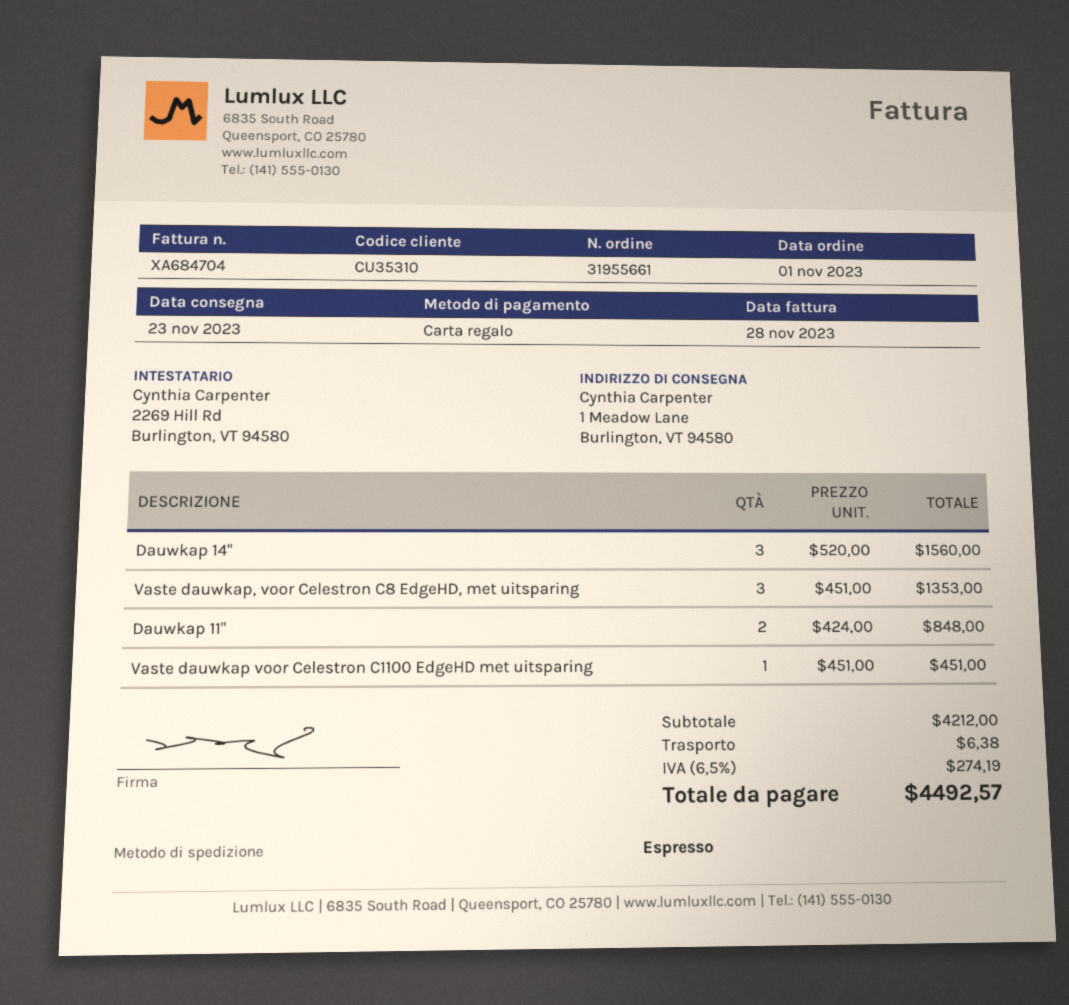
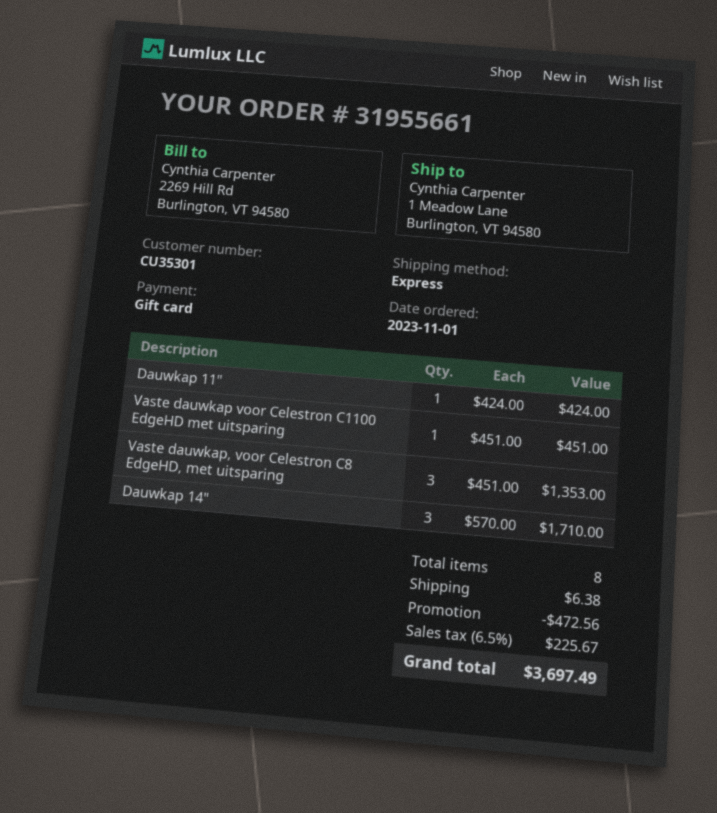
customer number: CU35310 -> CU35301
Dauwkap 14": 3 x 520.00 = 1560.00 -> 3 x 570.00 = 1710.00
Dauwkap 11": 2 x 424.00 = 848.00 -> 1 x 424.00 = 424.00
discount: none -> 472.56
tax: 6.5% = 274.19 -> 6.5% = 225.67
total: 4492.57 -> 3697.49

